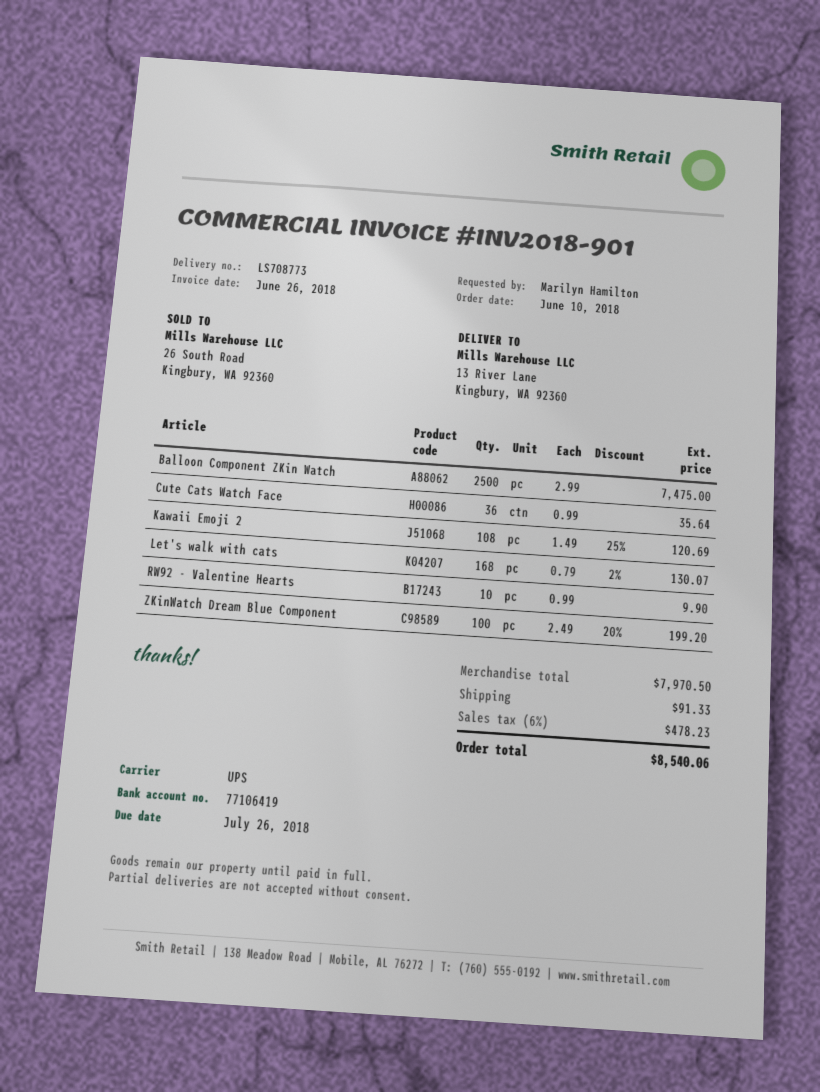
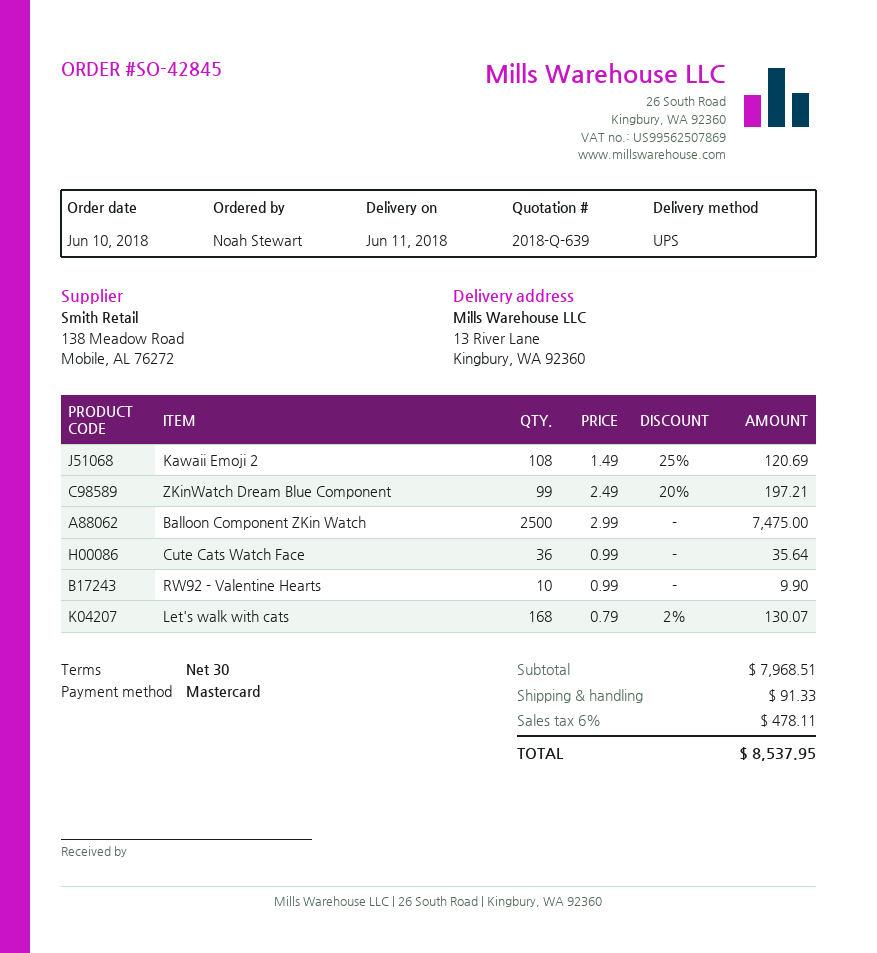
ordered by: Marilyn Hamilton -> Noah Stewart
ZKinWatch Dream Blue Component: 100 x 2.49 - 20% = 199.20 -> 99 x 2.49 - 20% = 197.21
subtotal: 7970.50 -> 7968.51
tax: 6% = 478.23 -> 6% = 478.11
total: 8540.06 -> 8537.95

